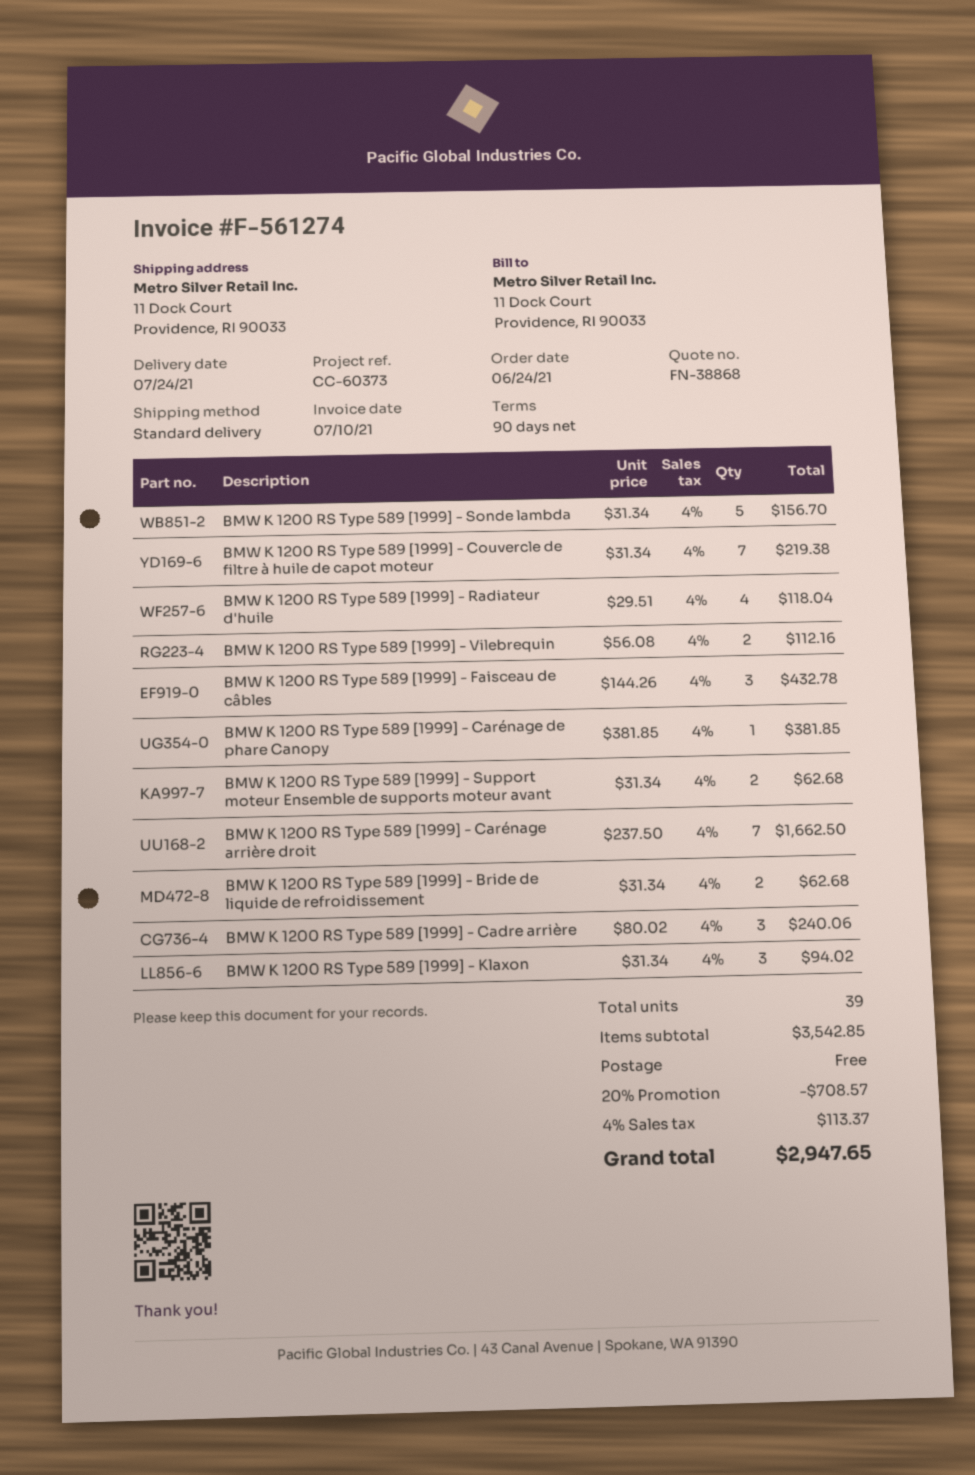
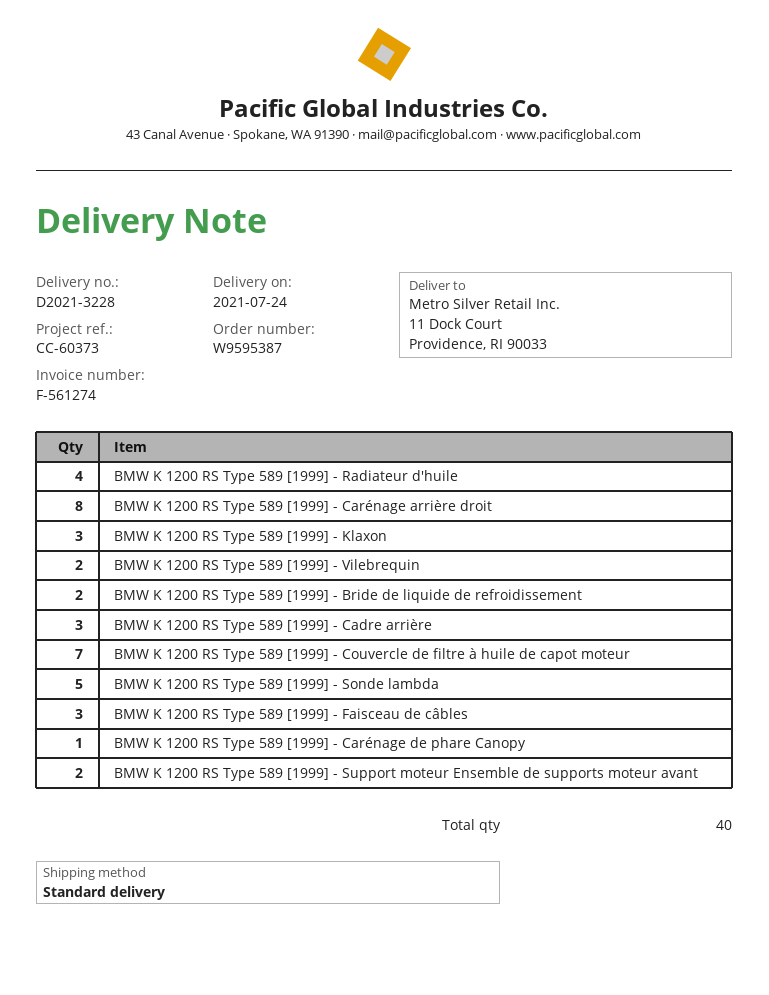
BMW K 1200 RS Type 589 [1999] - Carénage arrière droit: 7 -> 8
total quantity: 39 -> 40

